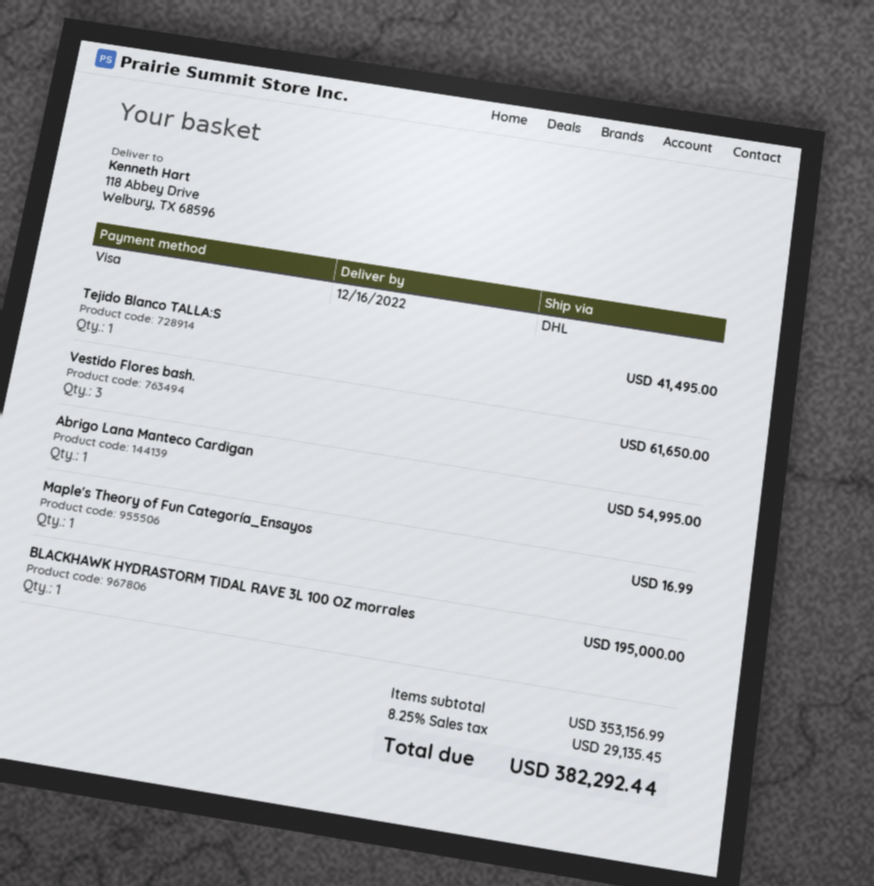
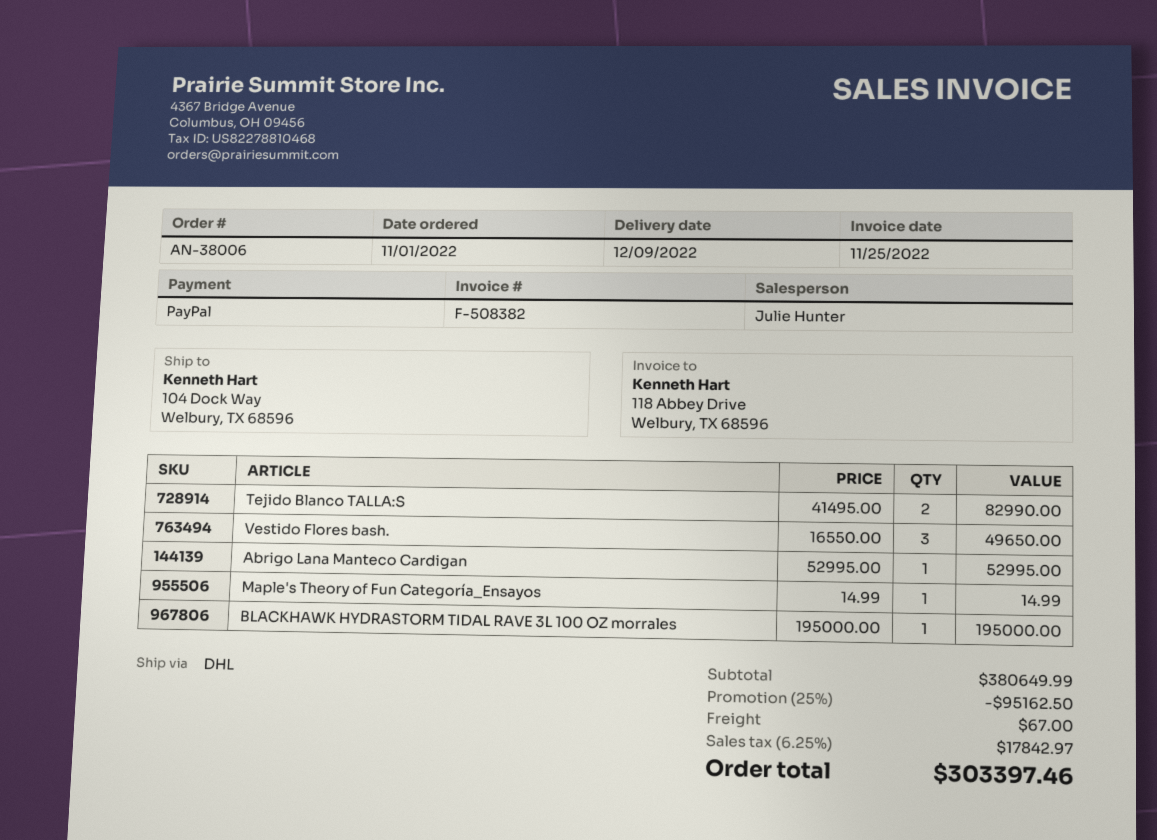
delivery date: 2022-12-16 -> 2022-12-09
payment method: Visa -> PayPal
ship to: 118 Abbey Drive, Welbury, TX 68596 -> 104 Dock Way, Welbury, TX 68596
Tejido Blanco TALLA:S: 1 for 41495.00 -> 2 for 82990.00
Vestido Flores bash.: 3 for 61650.00 -> 3 for 49650.00
Abrigo Lana Manteco Cardigan: 1 for 54995.00 -> 1 for 52995.00
Maple's Theory of Fun Categoría_Ensayos: 1 for 16.99 -> 1 for 14.99
subtotal: 353156.99 -> 380649.99
discount: none -> 25% = 95162.50
shipping: none -> 67.00
tax: 8.25% = 29135.45 -> 6.25% = 17842.97
total: 382292.44 -> 303397.46

